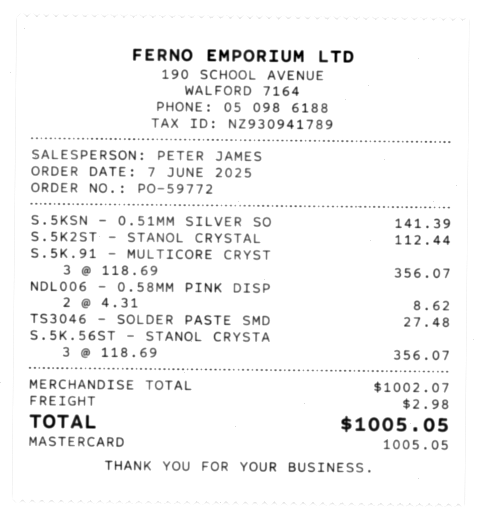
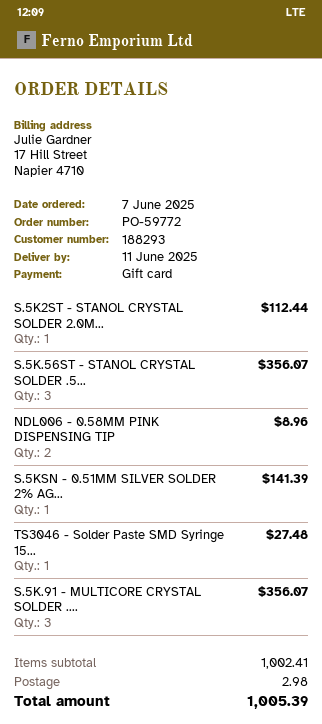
payment method: Mastercard -> gift card
NDL006 - 0.58MM PINK DISP: 2 for 8.62 -> 2 for 8.96
subtotal: 1002.07 -> 1002.41
total: 1005.05 -> 1005.39

